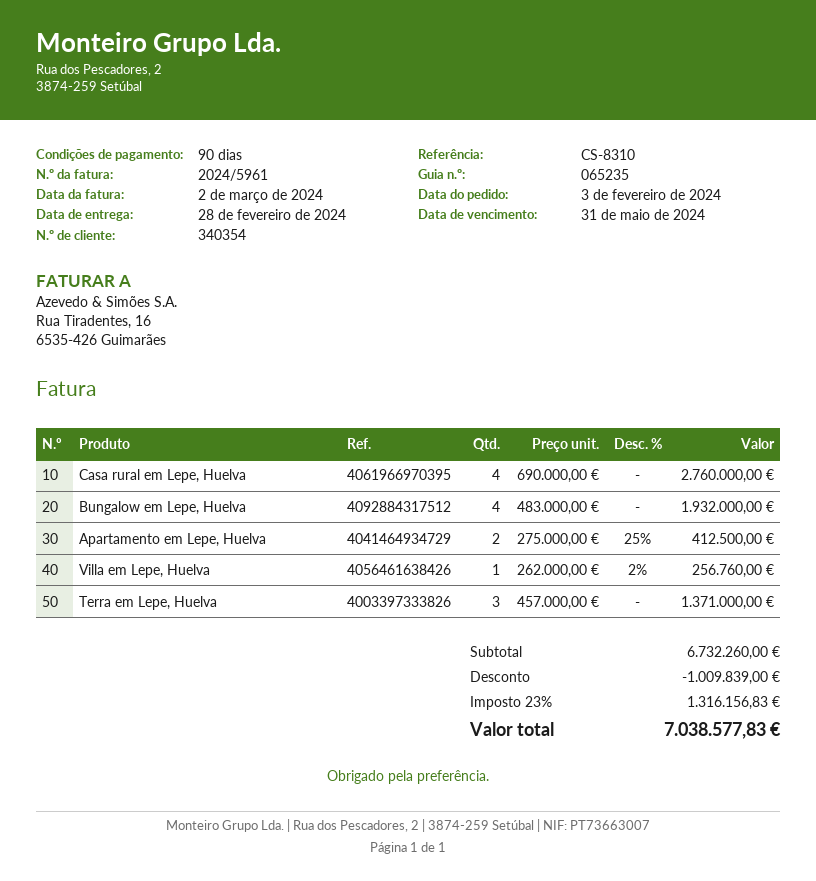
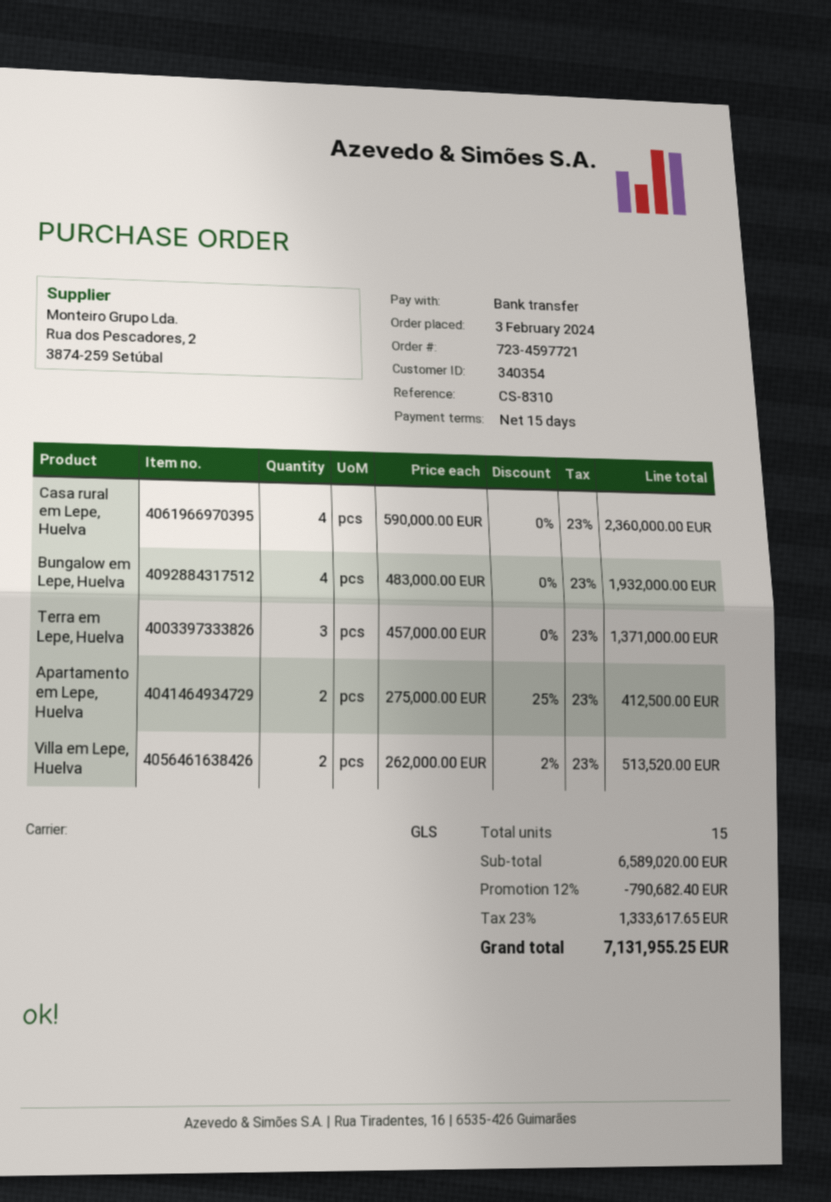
payment terms: 90 days -> 15 days
Casa rural em Lepe, Huelva: 4 x 690000.00 = 2760000.00 -> 4 x 590000.00 = 2360000.00
Villa em Lepe, Huelva: 1 x 262000.00 - 2% = 256760.00 -> 2 x 262000.00 - 2% = 513520.00
subtotal: 6732260.00 -> 6589020.00
discount: 1009839.00 -> 790682.40
tax: 23% = 1316156.83 -> 23% = 1333617.65
total: 7038577.83 -> 7131955.25

